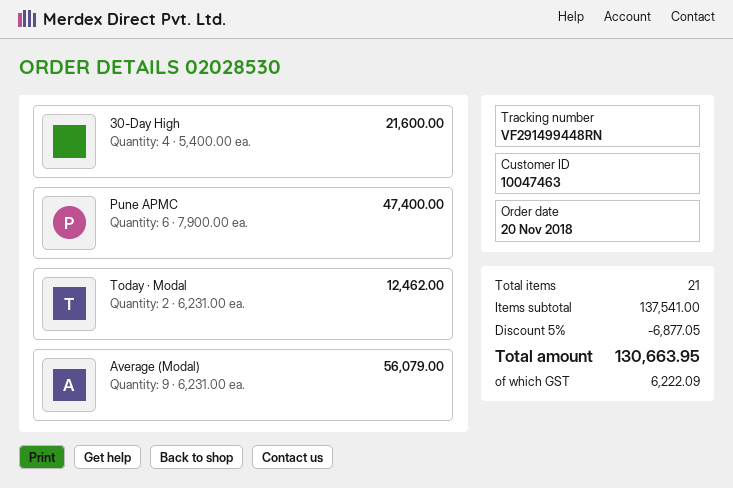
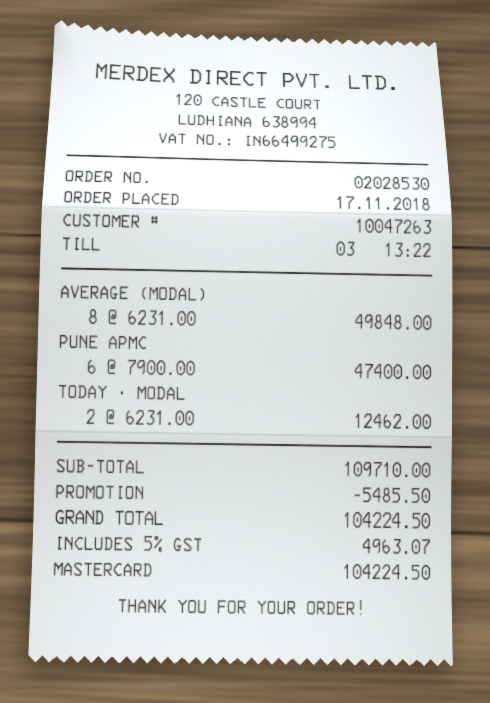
order date: 2018-11-20 -> 2018-11-17
customer number: 10047463 -> 10047263
30-Day High: 4 x 5400.00 = 21600.00 -> none
Average (Modal): 9 x 6231.00 = 56079.00 -> 8 x 6231.00 = 49848.00
subtotal: 137541.00 -> 109710.00
discount: 6877.05 -> 5485.50
tax: 6222.09 -> 4963.07
total: 130663.95 -> 104224.50

